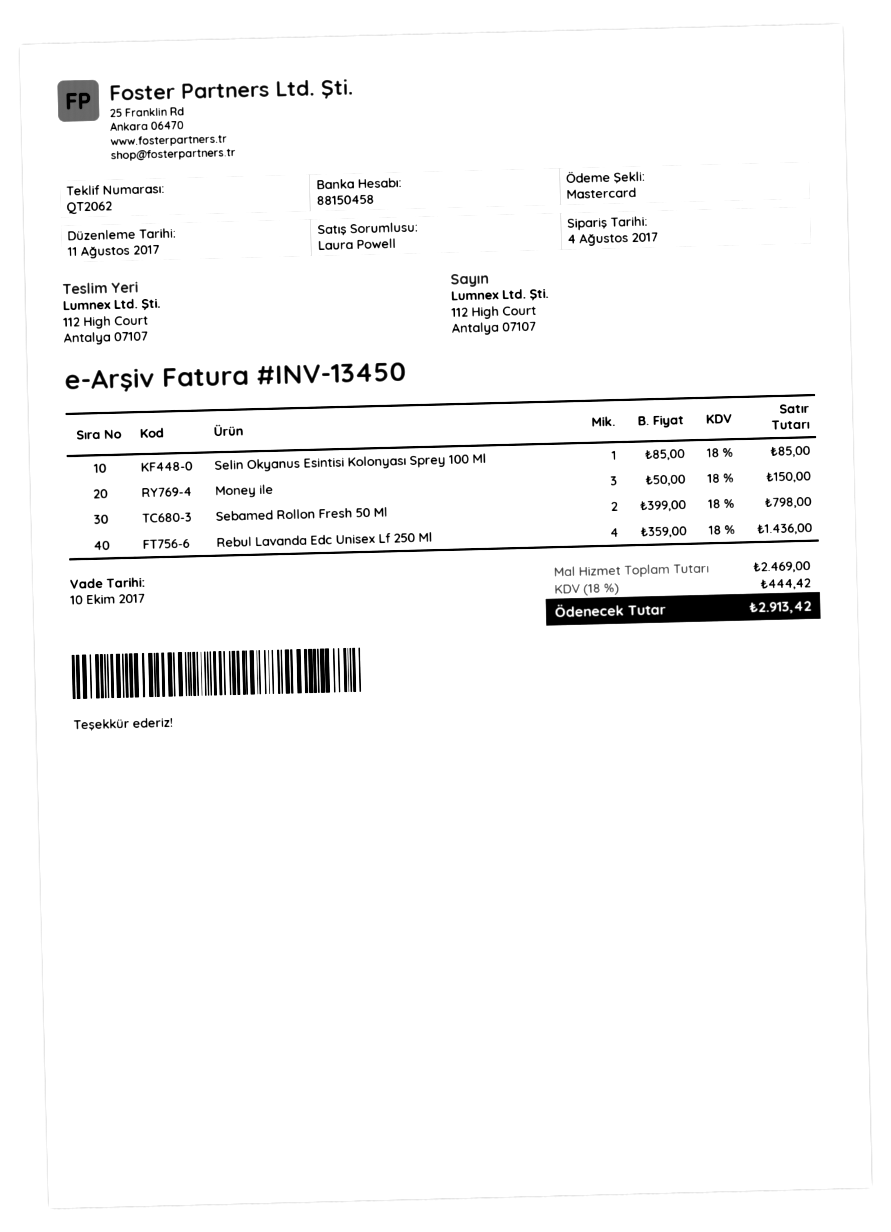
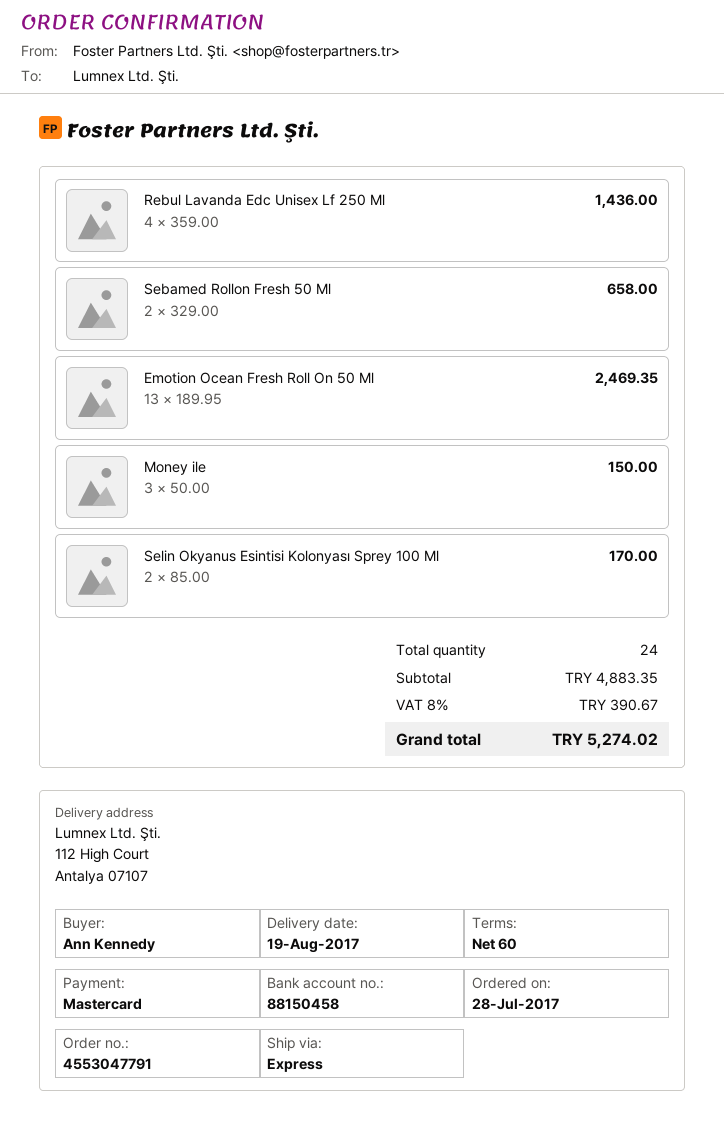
order date: 2017-08-04 -> 2017-07-28
Selin Okyanus Esintisi Kolonyası Sprey 100 Ml: 1 x 85.00 = 85.00 -> 2 x 85.00 = 170.00
Sebamed Rollon Fresh 50 Ml: 2 x 399.00 = 798.00 -> 2 x 329.00 = 658.00
Emotion Ocean Fresh Roll On 50 Ml: none -> 13 x 189.95 = 2469.35
subtotal: 2469.00 -> 4883.35
tax: 18% = 444.42 -> 8% = 390.67
total: 2913.42 -> 5274.02

